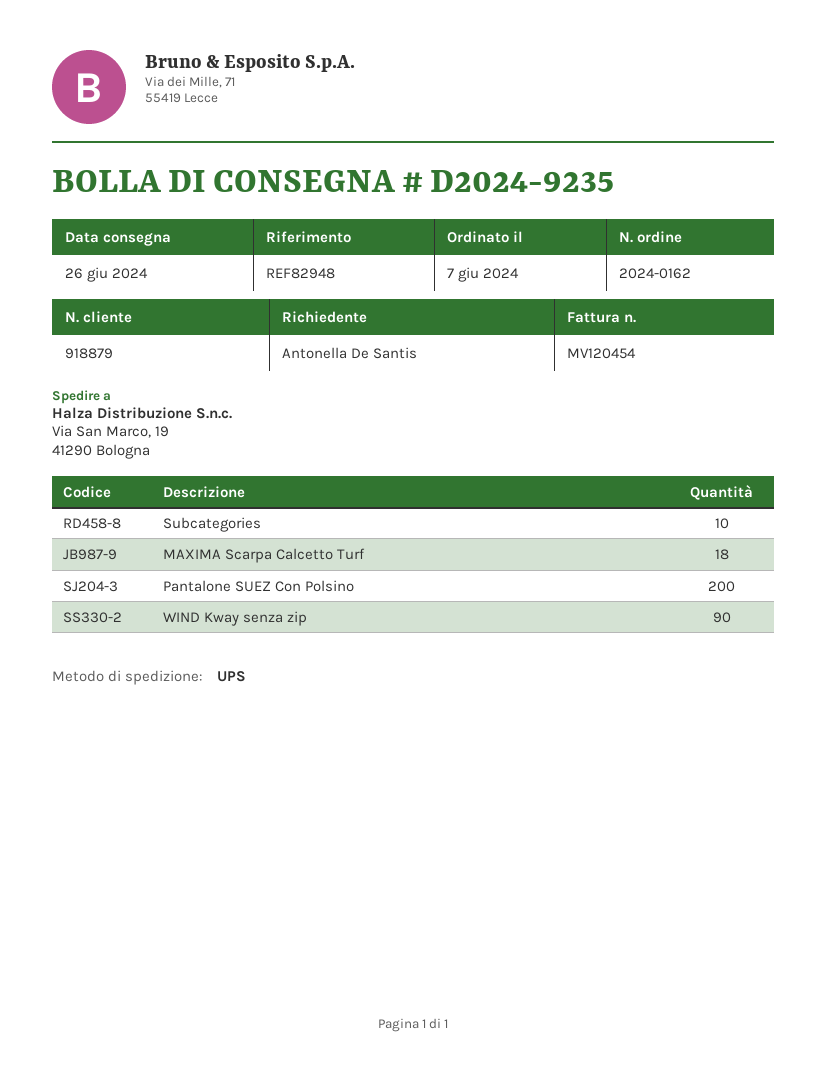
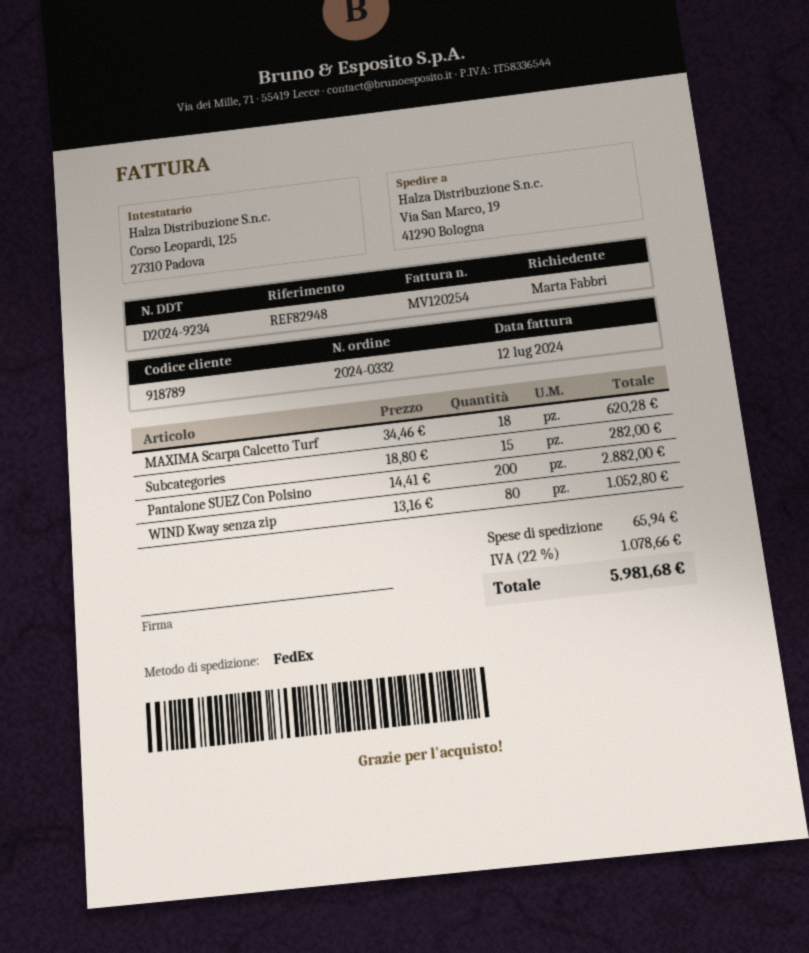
order number: 2024-0162 -> 2024-0332
delivery note number: D2024-9235 -> D2024-9234
invoice number: MV120454 -> MV120254
customer number: 918879 -> 918789
ordered by: Antonella De Santis -> Marta Fabbri
shipping method: UPS -> FedEx
Subcategories: 10 -> 15
WIND Kway senza zip: 90 -> 80

